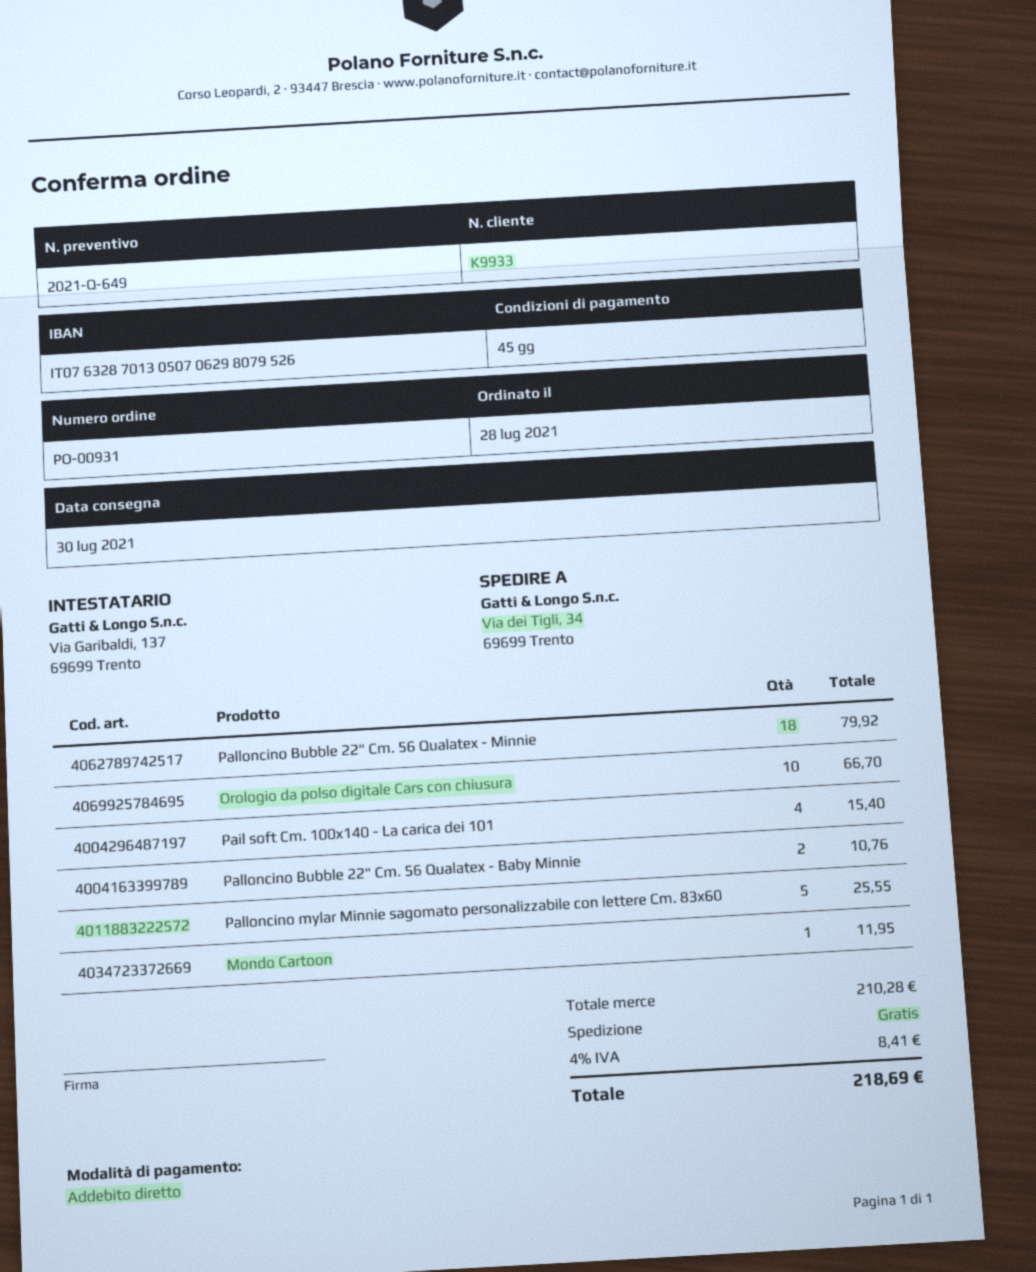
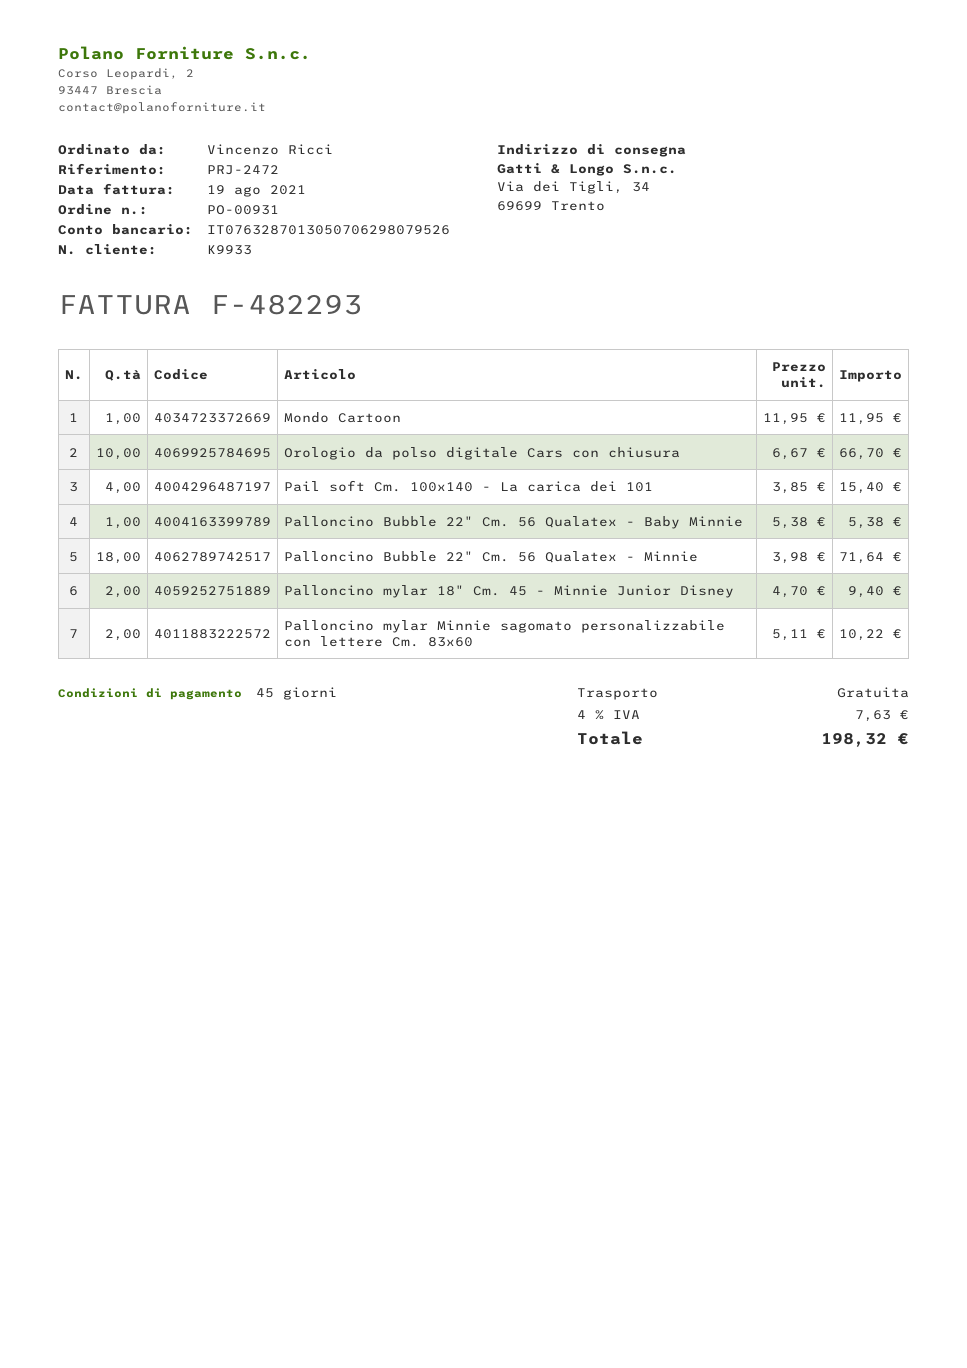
Palloncino Bubble 22" Cm. 56 Qualatex - Minnie: 18 for 79.92 -> 18 for 71.64
Palloncino Bubble 22" Cm. 56 Qualatex - Baby Minnie: 2 for 10.76 -> 1 for 5.38
Palloncino mylar Minnie sagomato personalizzabile con lettere Cm. 83x60: 5 for 25.55 -> 2 for 10.22
Palloncino mylar 18" Cm. 45 - Minnie Junior Disney: none -> 2 for 9.40
tax: 4% = 8.41 -> 4% = 7.63
total: 218.69 -> 198.32

